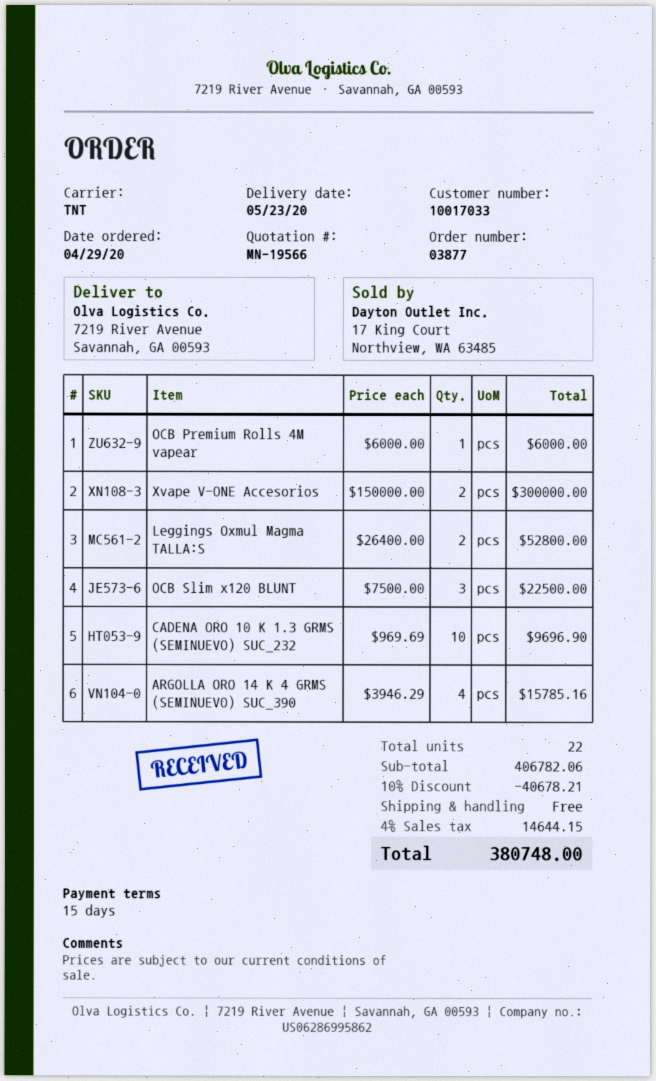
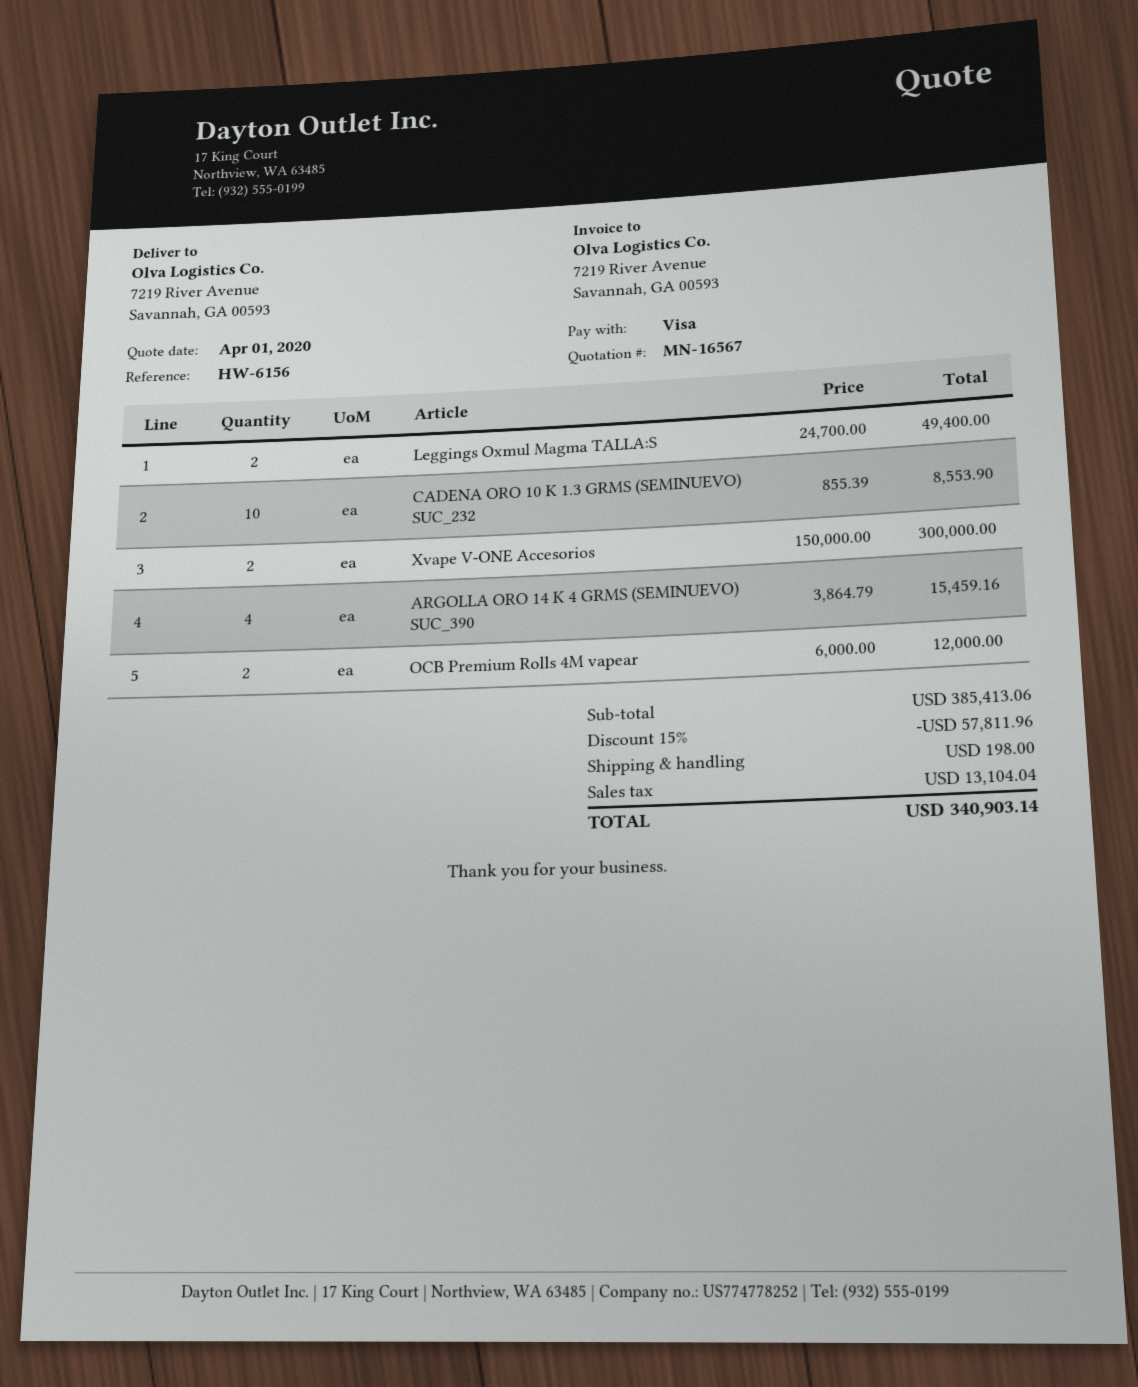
quote number: MN-19566 -> MN-16567
OCB Premium Rolls 4M vapear: 1 x 6000.00 = 6000.00 -> 2 x 6000.00 = 12000.00
Leggings Oxmul Magma TALLA:S: 2 x 26400.00 = 52800.00 -> 2 x 24700.00 = 49400.00
OCB Slim x120 BLUNT: 3 x 7500.00 = 22500.00 -> none
CADENA ORO 10 K 1.3 GRMS (SEMINUEVO) SUC_232: 10 x 969.69 = 9696.90 -> 10 x 855.39 = 8553.90
ARGOLLA ORO 14 K 4 GRMS (SEMINUEVO) SUC_390: 4 x 3946.29 = 15785.16 -> 4 x 3864.79 = 15459.16
subtotal: 406782.06 -> 385413.06
discount: 10% = 40678.21 -> 15% = 57811.96
shipping: 0.00 -> 198.00
tax: 14644.15 -> 13104.04
total: 380748.00 -> 340903.14

